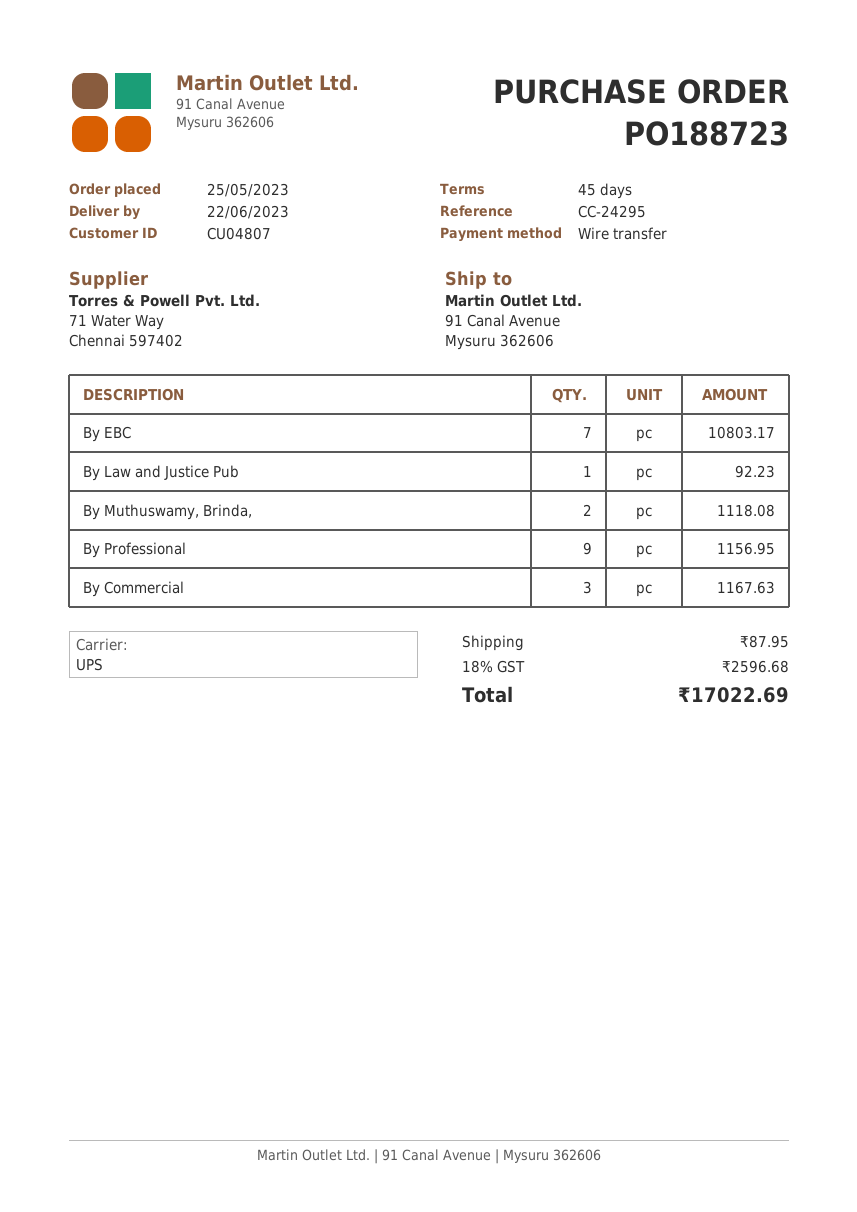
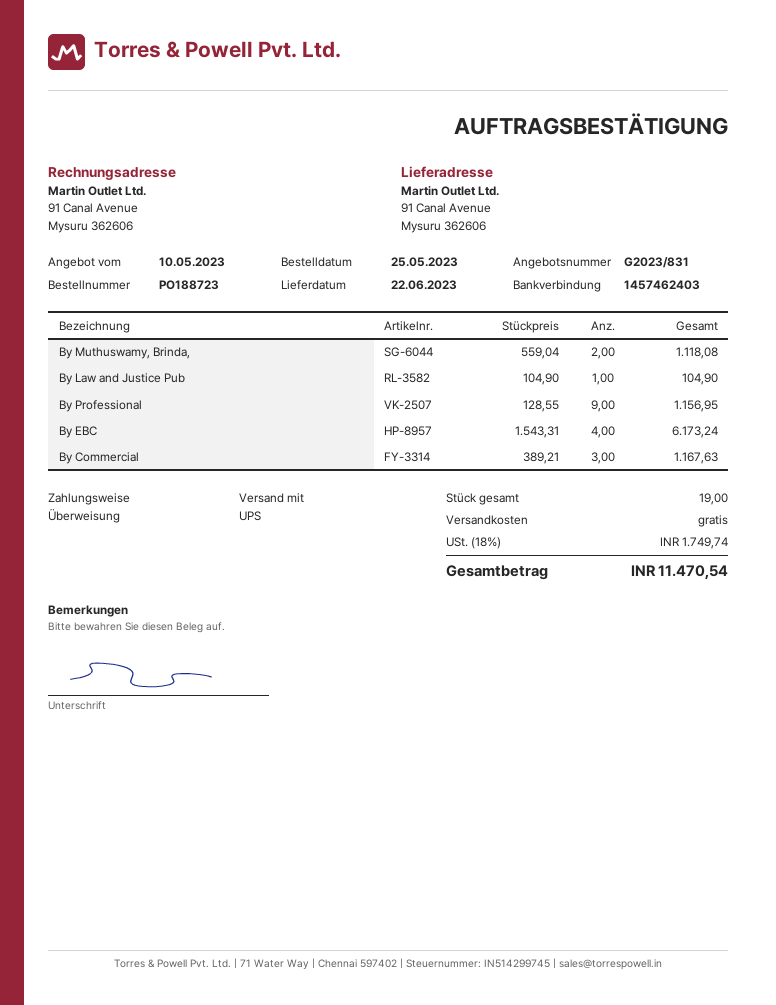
By EBC: 7 for 10803.17 -> 4 for 6173.24
By Law and Justice Pub: 1 for 92.23 -> 1 for 104.90
shipping: 87.95 -> 0.00
tax: 18% = 2596.68 -> 18% = 1749.74
total: 17022.69 -> 11470.54

